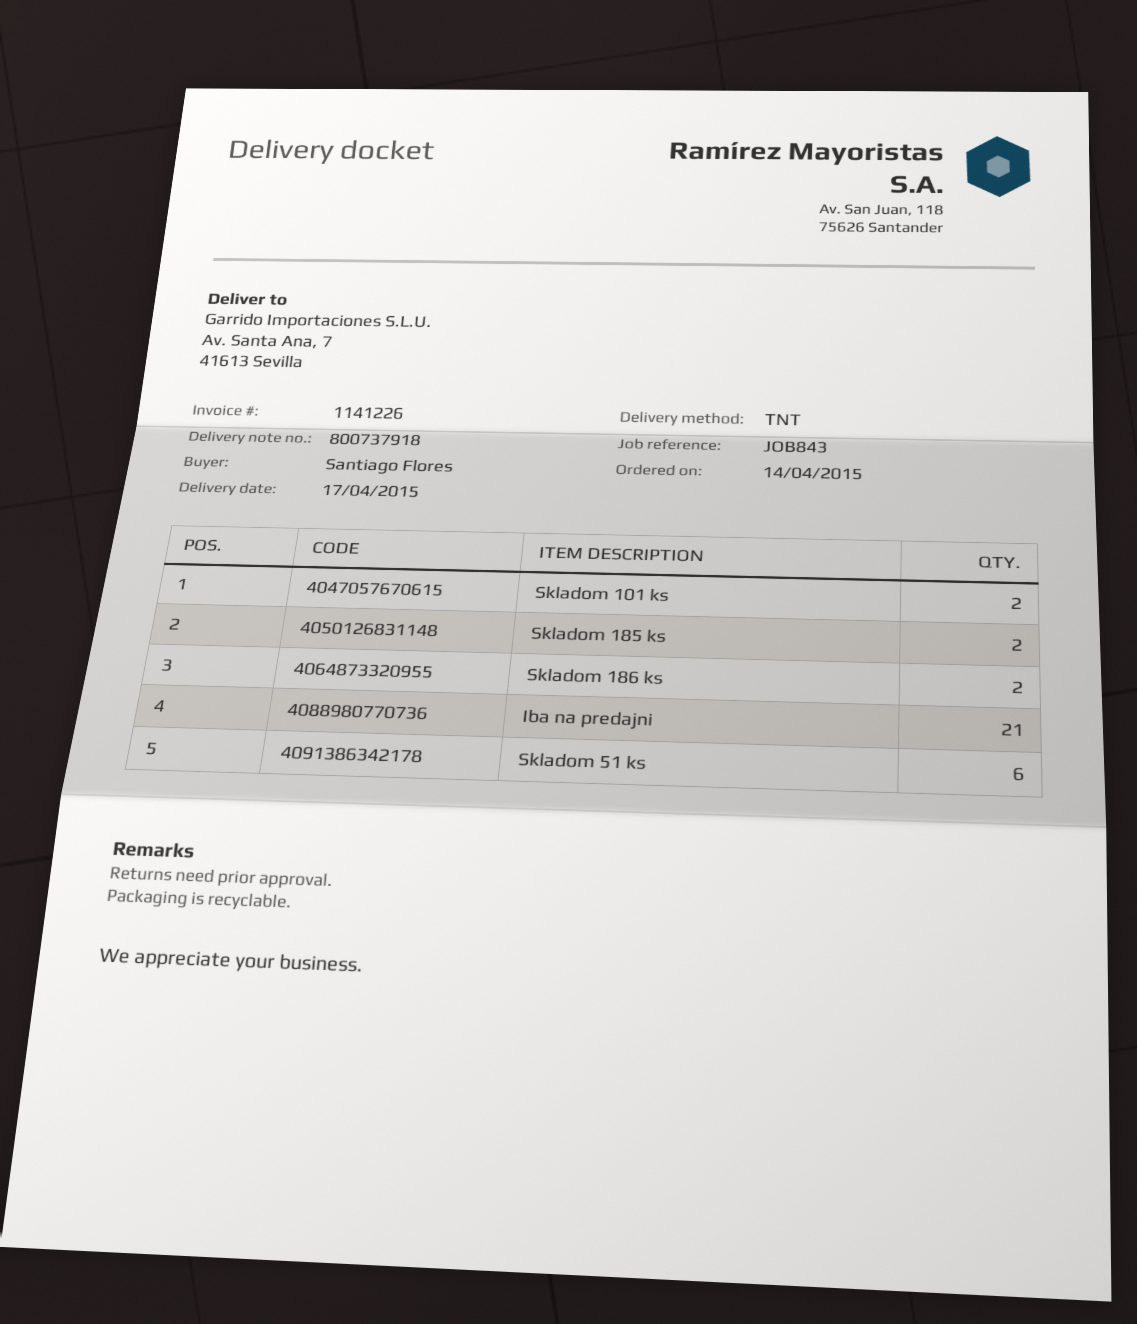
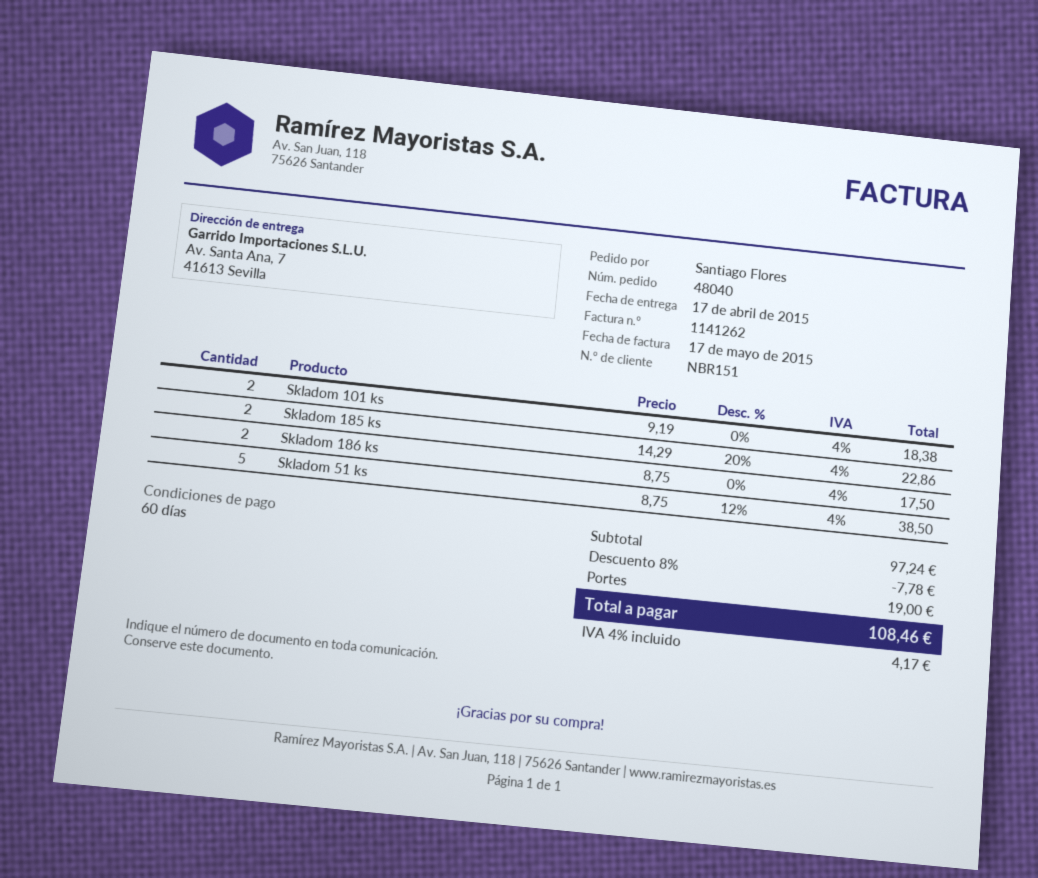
invoice number: 1141226 -> 1141262
Iba na predajni: 21 -> none
Skladom 51 ks: 6 -> 5

